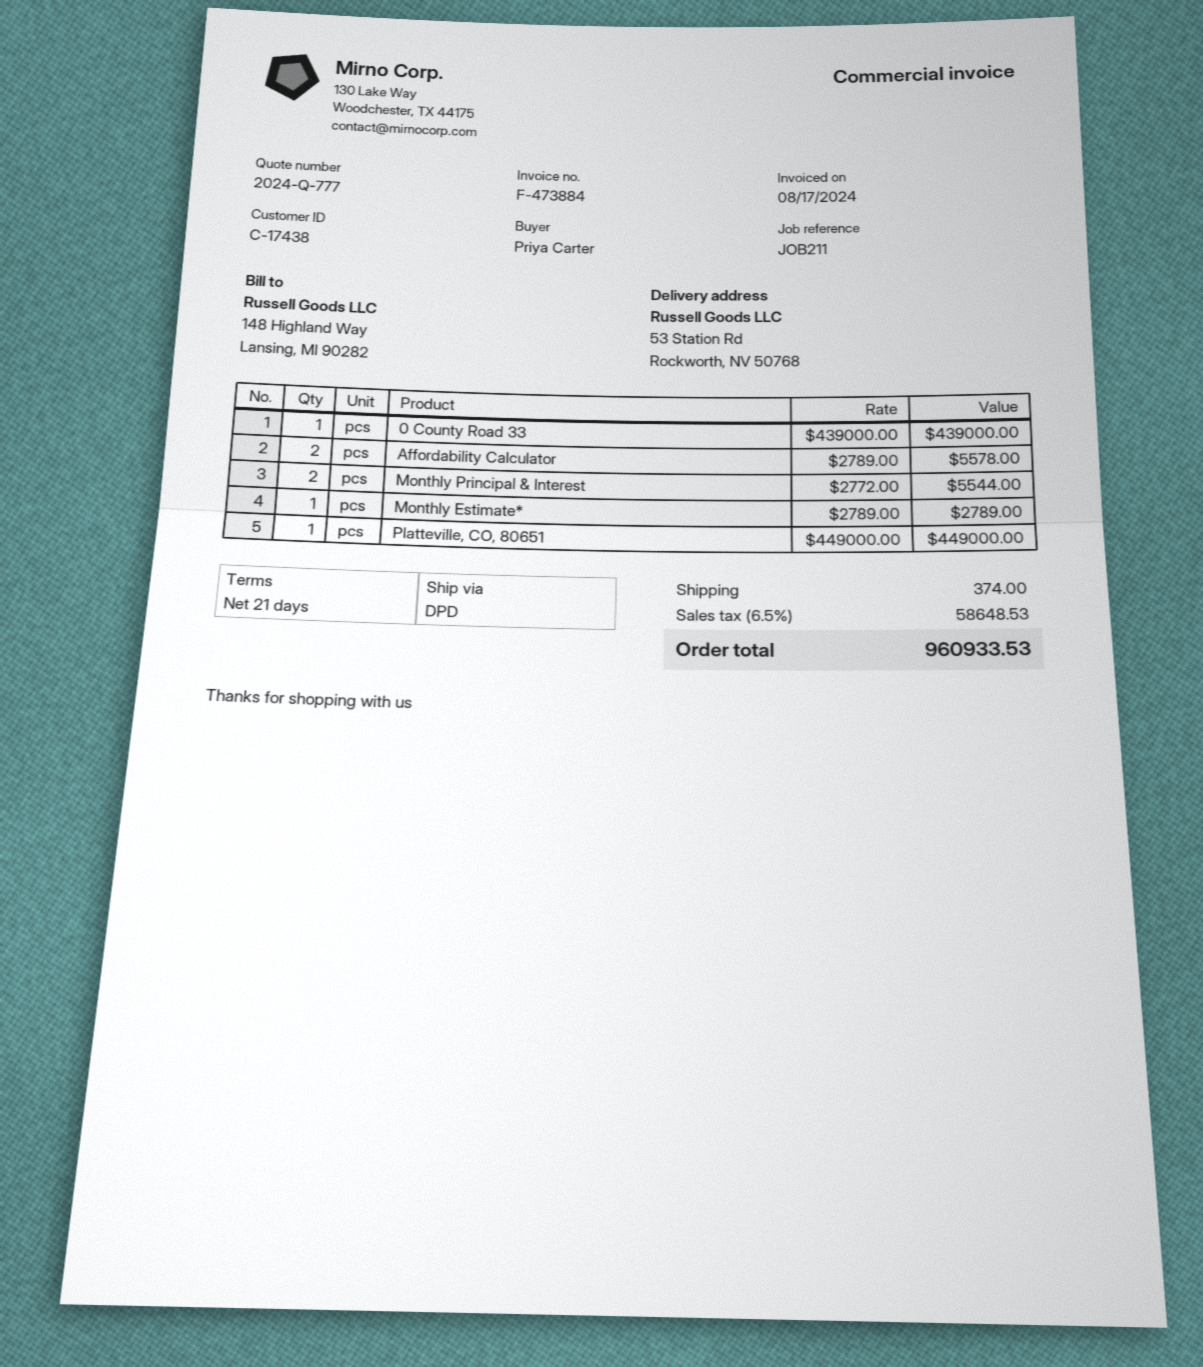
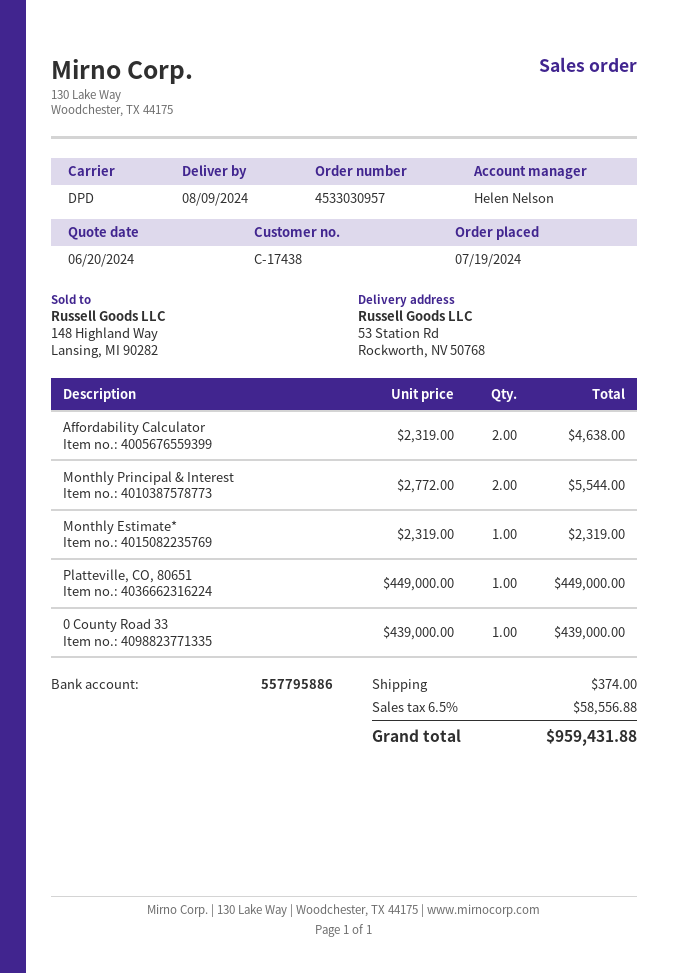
Affordability Calculator: 2 x 2789.00 = 5578.00 -> 2 x 2319.00 = 4638.00
Monthly Estimate*: 1 x 2789.00 = 2789.00 -> 1 x 2319.00 = 2319.00
tax: 6.5% = 58648.53 -> 6.5% = 58556.88
total: 960933.53 -> 959431.88

